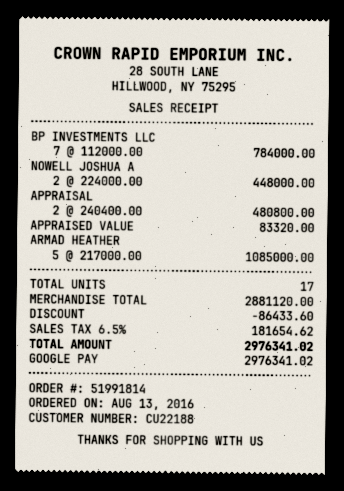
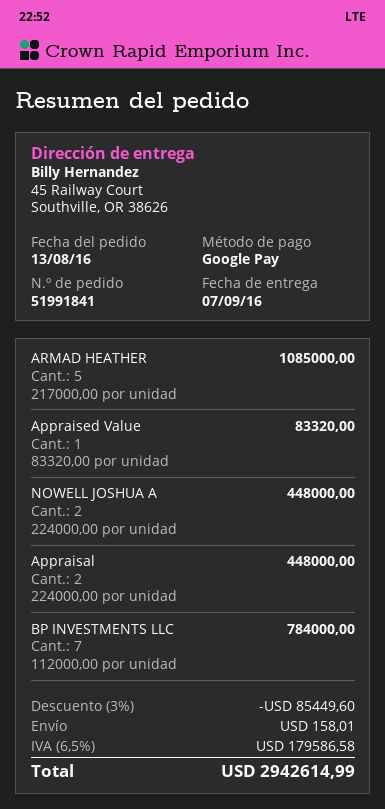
order number: 51991814 -> 51991841
APPRAISAL: 2 x 240400.00 = 480800.00 -> 2 x 224000.00 = 448000.00
discount: 86433.60 -> 85449.60
shipping: none -> 158.01
tax: 6.5% = 181654.62 -> 6.5% = 179586.58
total: 2976341.02 -> 2942614.99

